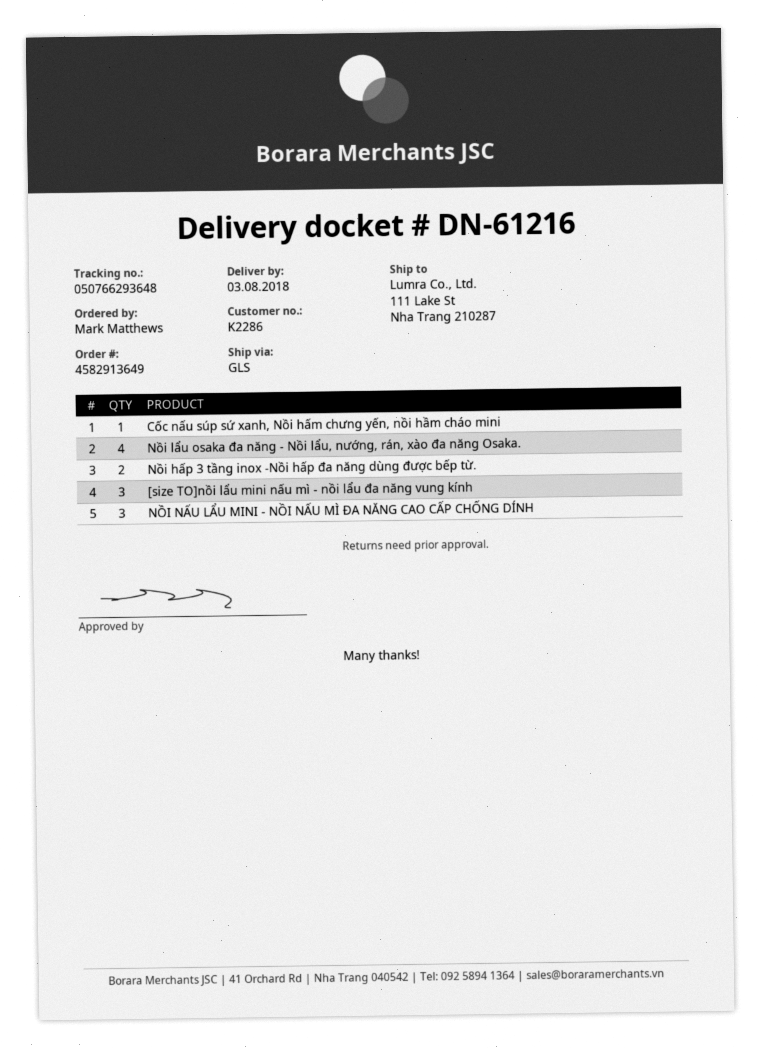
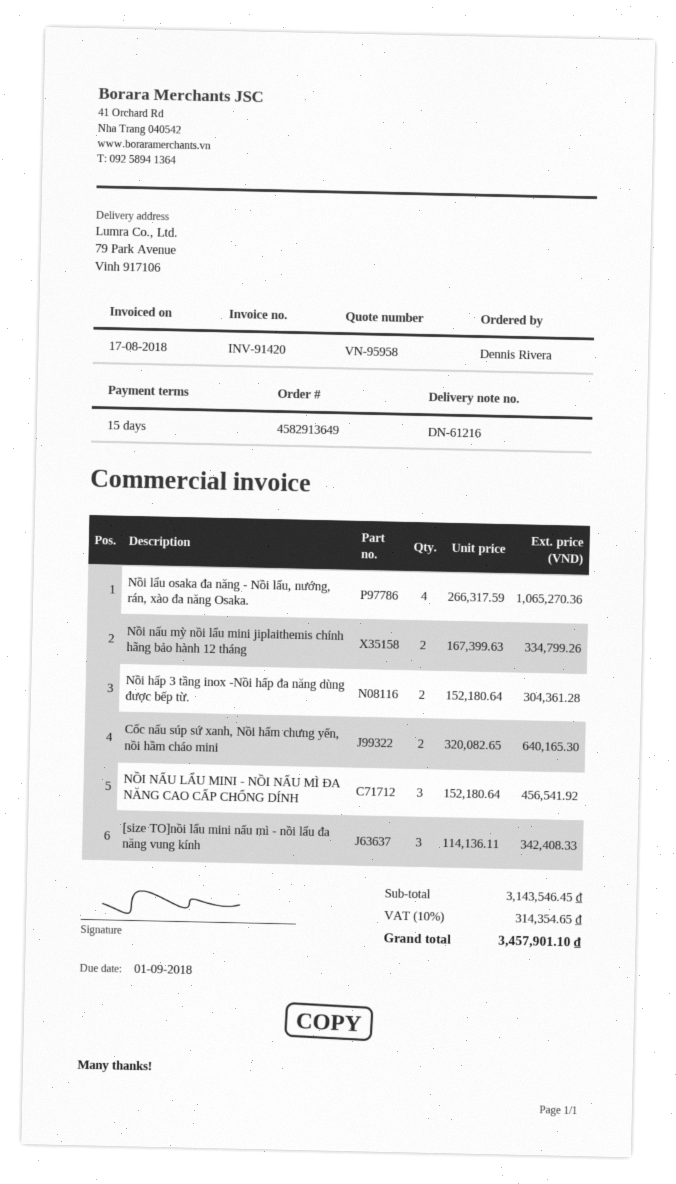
ordered by: Mark Matthews -> Dennis Rivera
ship to: 111 Lake St, Nha Trang 210287 -> 79 Park Avenue, Vinh 917106
Cốc nấu súp sứ xanh, Nồi hấm chưng yến, nồi hầm cháo mini: 1 -> 2
Nồi nấu mỳ nồi lẩu mini jiplaithemis chính hãng bảo hành 12 tháng: none -> 2

